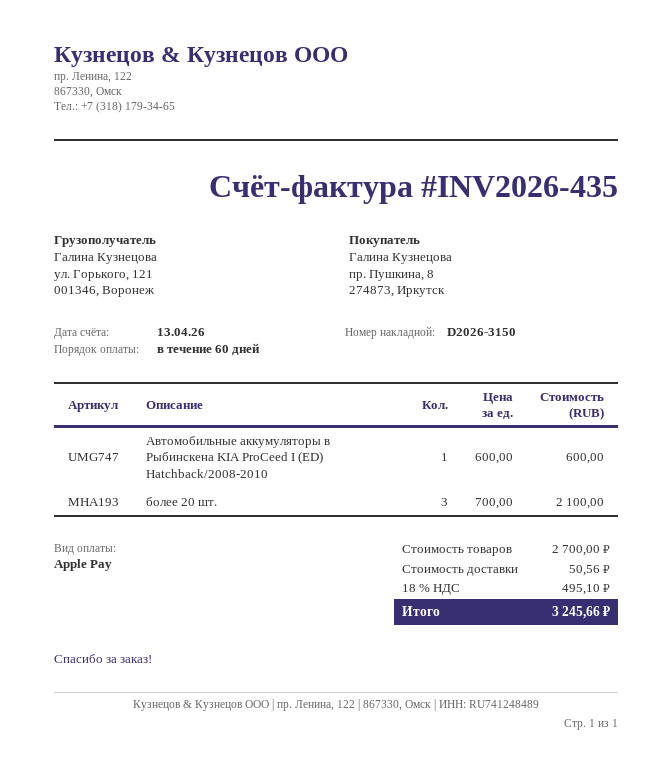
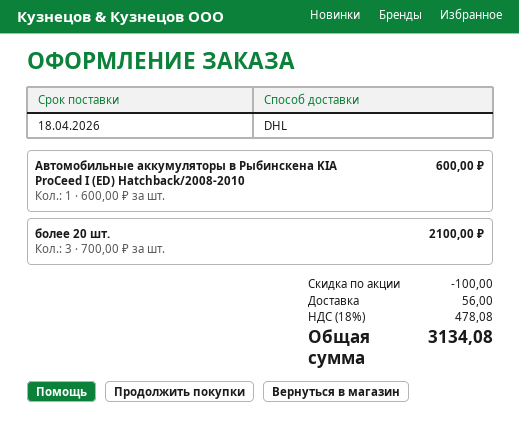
discount: none -> 100.00
shipping: 50.56 -> 56.00
tax: 18% = 495.10 -> 18% = 478.08
total: 3245.66 -> 3134.08

